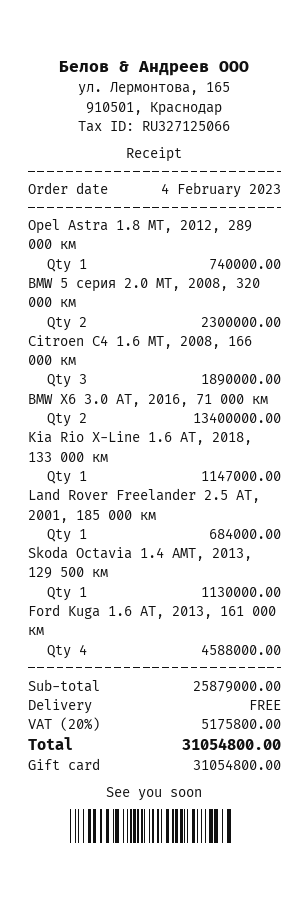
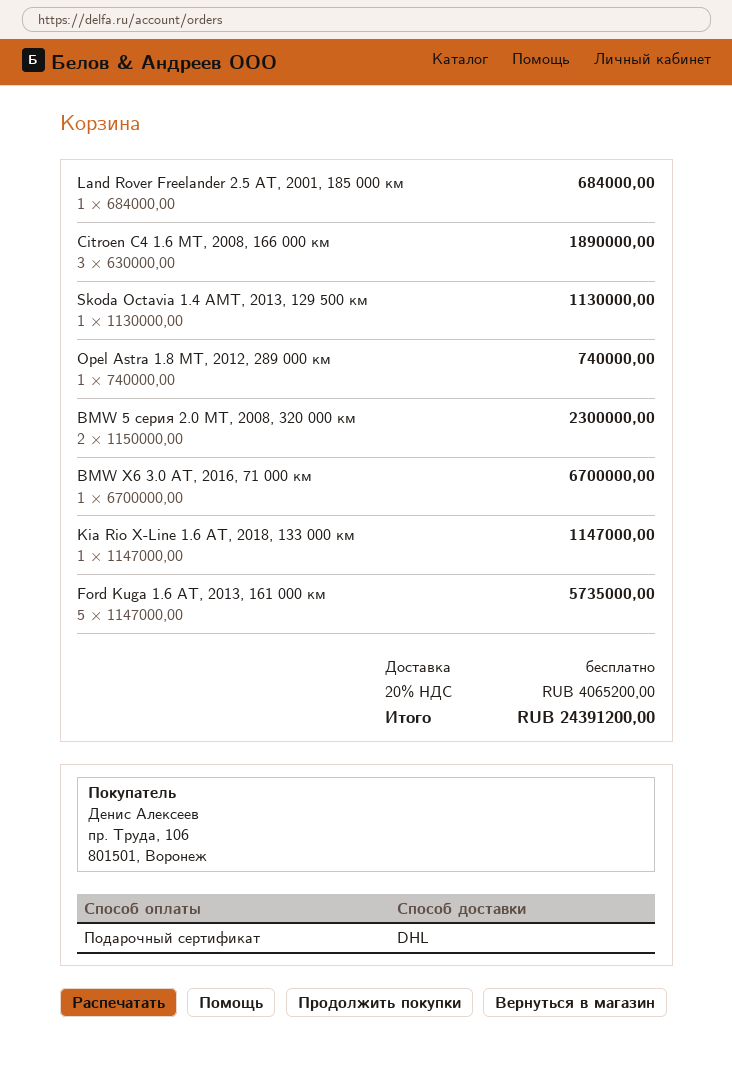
BMW X6 3.0 AT, 2016, 71 000 км: 2 for 13400000.00 -> 1 for 6700000.00
Ford Kuga 1.6 AT, 2013, 161 000 км: 4 for 4588000.00 -> 5 for 5735000.00
tax: 20% = 5175800.00 -> 20% = 4065200.00
total: 31054800.00 -> 24391200.00

